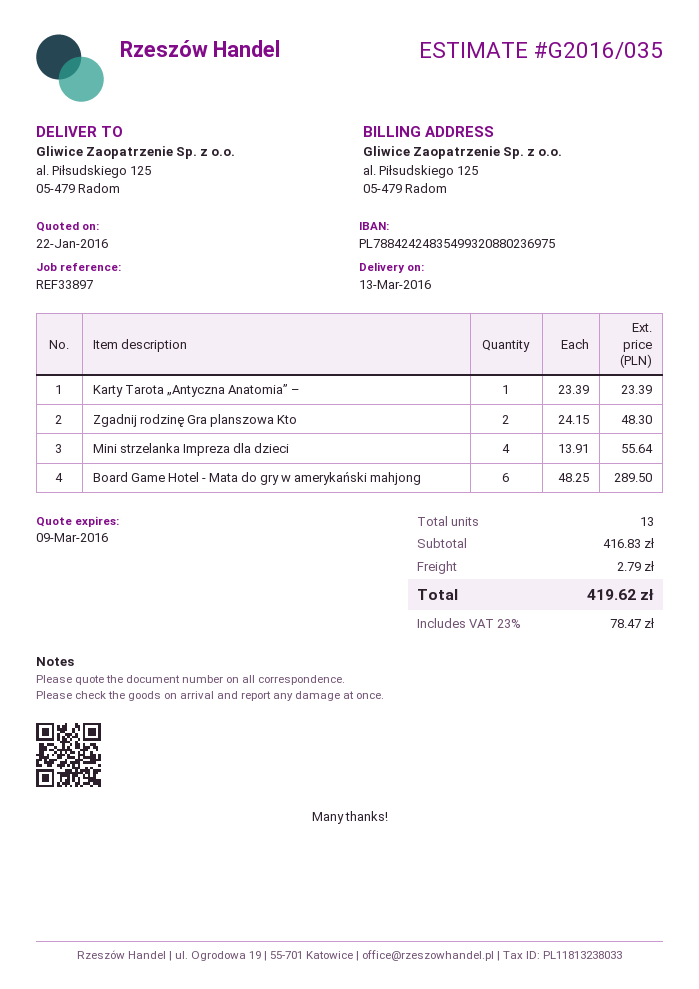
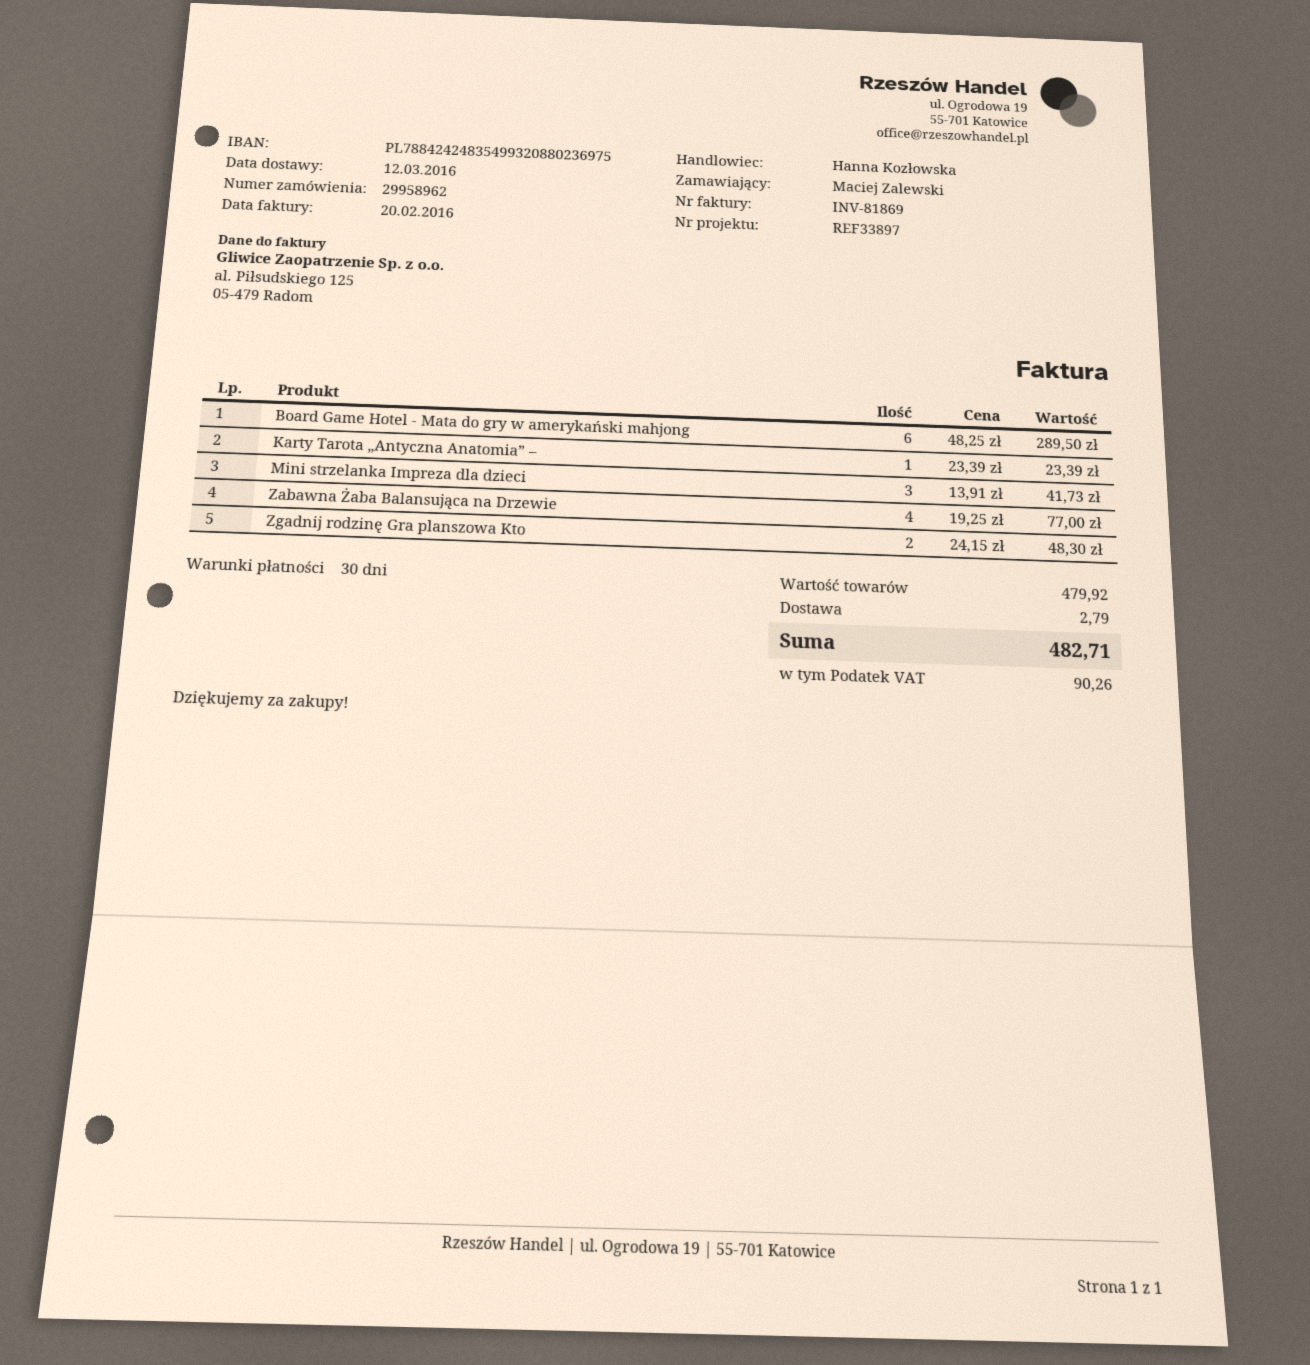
delivery date: 2016-03-13 -> 2016-03-12
Mini strzelanka Impreza dla dzieci: 4 x 13.91 = 55.64 -> 3 x 13.91 = 41.73
Zabawna Żaba Balansująca na Drzewie: none -> 4 x 19.25 = 77.00
subtotal: 416.83 -> 479.92
tax: 78.47 -> 90.26
total: 419.62 -> 482.71

